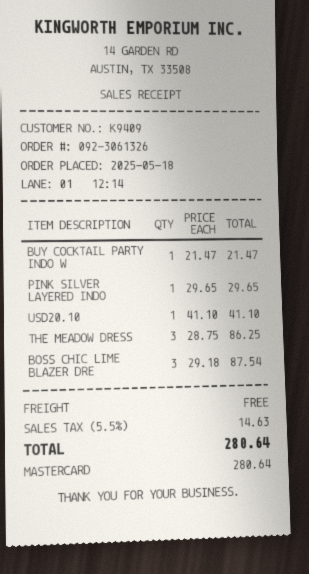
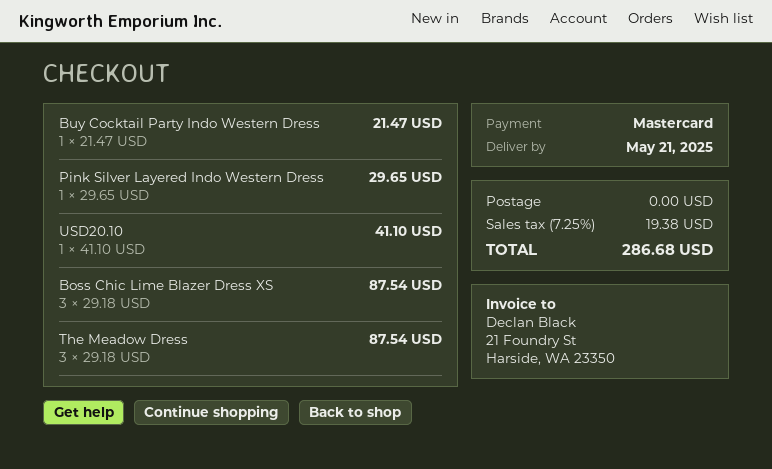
THE MEADOW DRESS: 3 x 28.75 = 86.25 -> 3 x 29.18 = 87.54
tax: 5.5% = 14.63 -> 7.25% = 19.38
total: 280.64 -> 286.68

